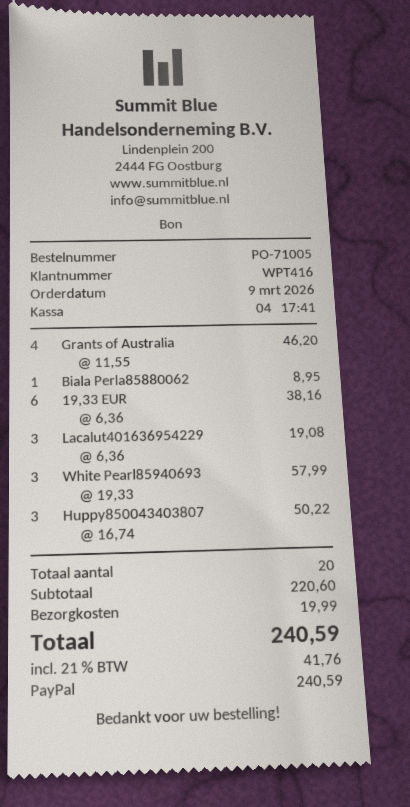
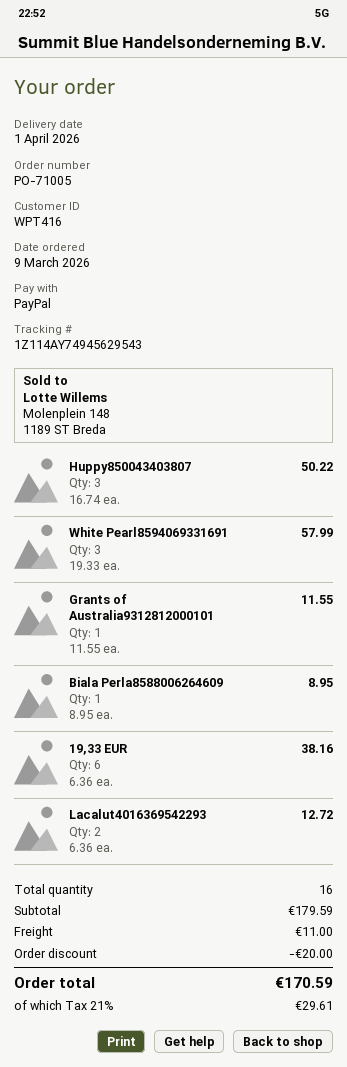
Grants of Australia: 4 x 11.55 = 46.20 -> 1 x 11.55 = 11.55
Lacalut401636954229: 3 x 6.36 = 19.08 -> 2 x 6.36 = 12.72
total quantity: 20 -> 16
subtotal: 220.60 -> 179.59
discount: none -> 20.00
shipping: 19.99 -> 11.00
tax: 21% = 41.76 -> 21% = 29.61
total: 240.59 -> 170.59

